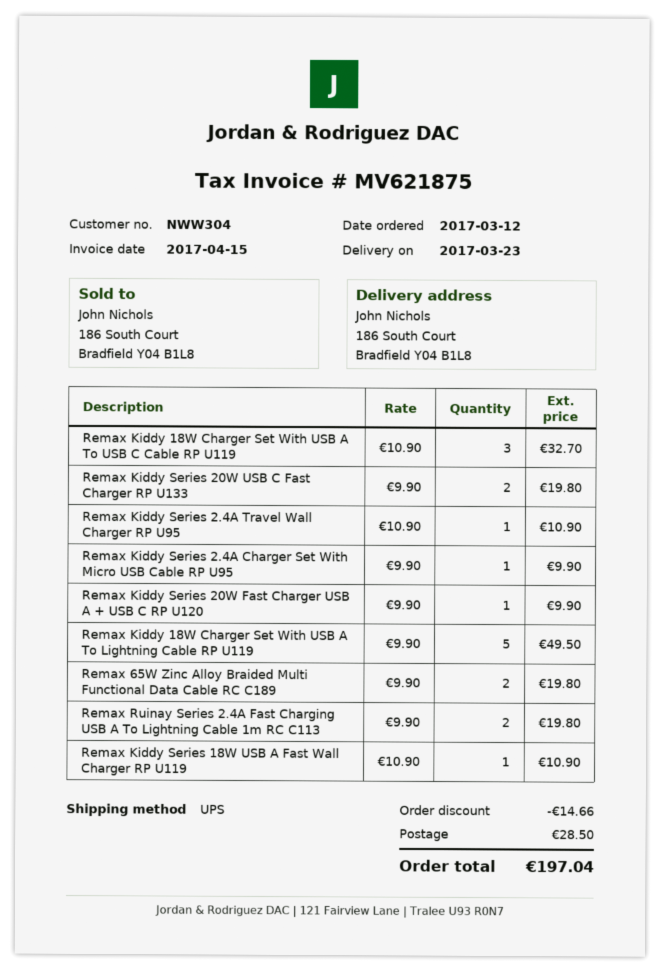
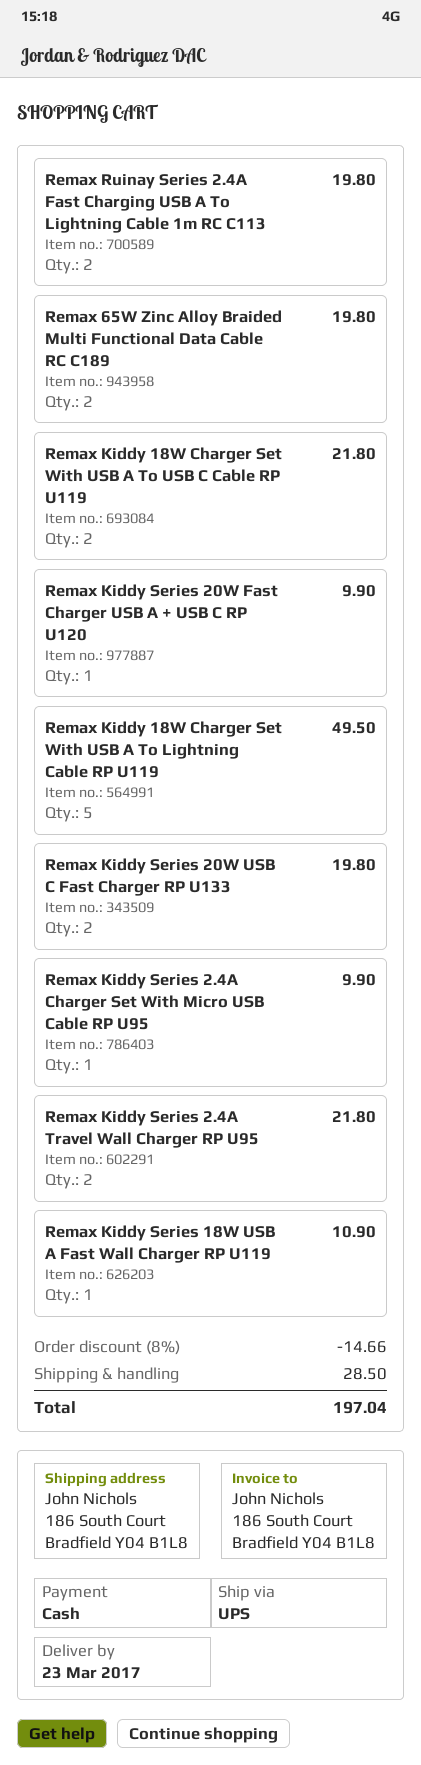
Remax Kiddy 18W Charger Set With USB A To USB C Cable RP U119: 3 for 32.70 -> 2 for 21.80
Remax Kiddy Series 2.4A Travel Wall Charger RP U95: 1 for 10.90 -> 2 for 21.80

